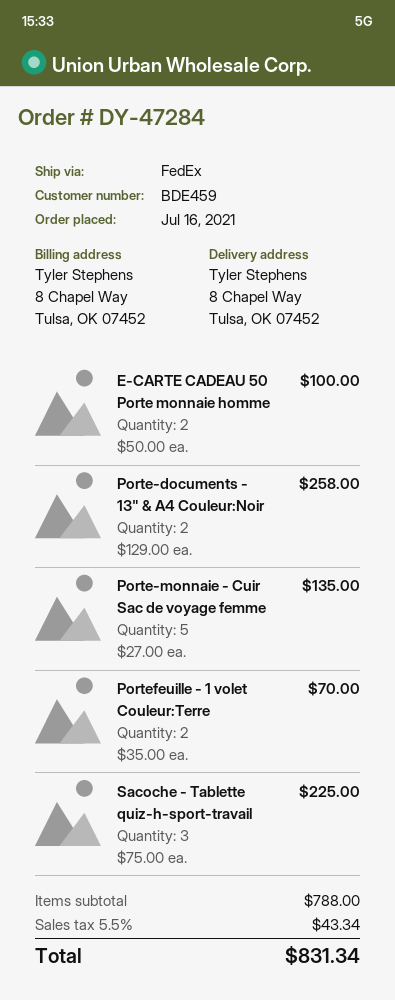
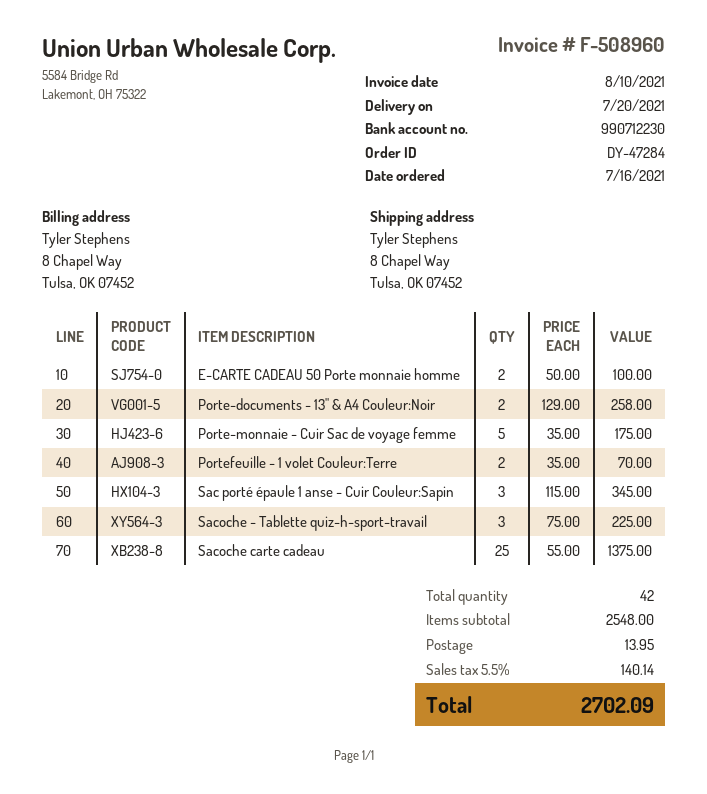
Porte-monnaie - Cuir Sac de voyage femme: 5 x 27.00 = 135.00 -> 5 x 35.00 = 175.00
Sac porté épaule 1 anse - Cuir Couleur:Sapin: none -> 3 x 115.00 = 345.00
Sacoche carte cadeau: none -> 25 x 55.00 = 1375.00
subtotal: 788.00 -> 2548.00
shipping: none -> 13.95
tax: 5.5% = 43.34 -> 5.5% = 140.14
total: 831.34 -> 2702.09

